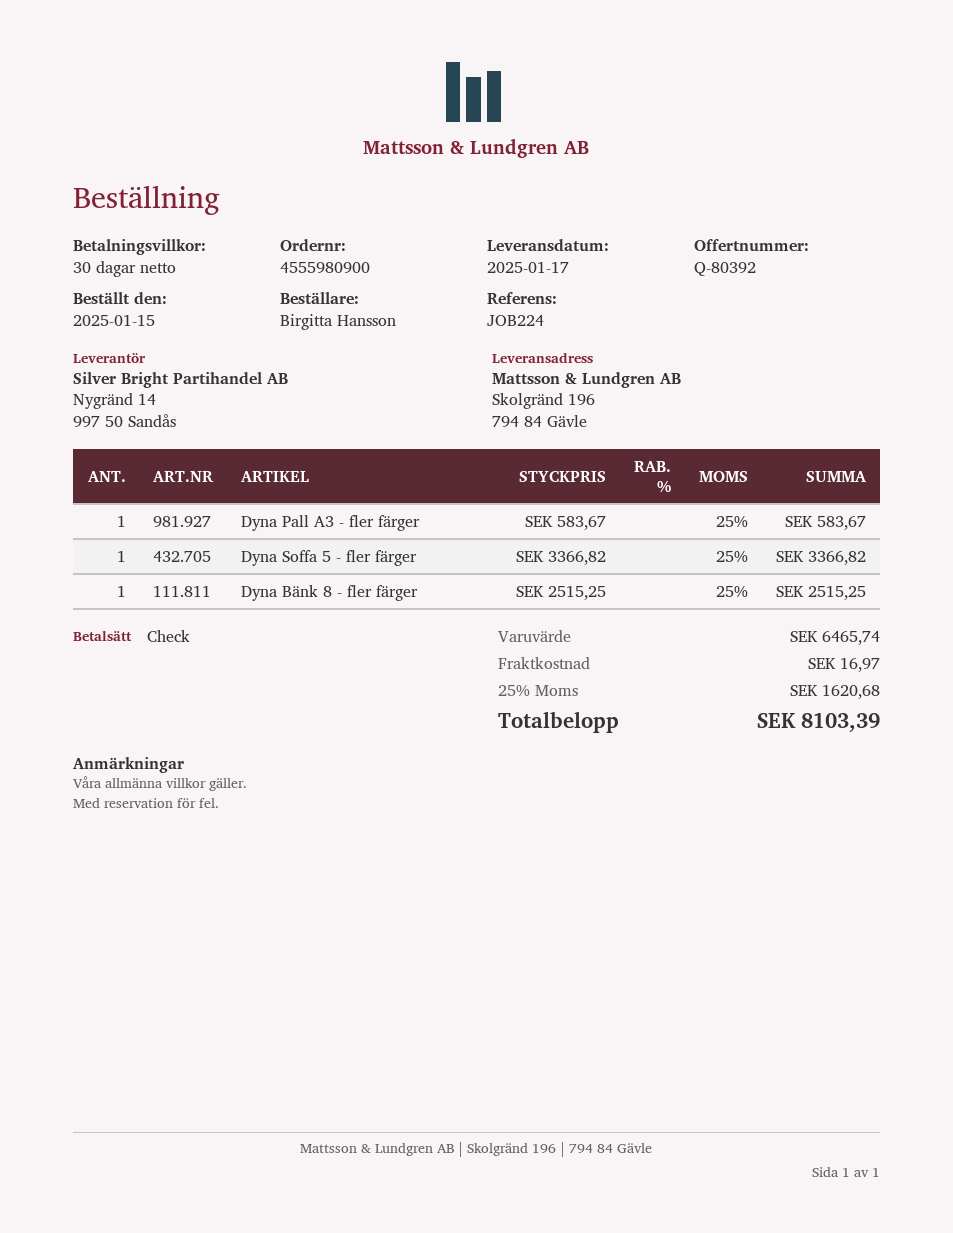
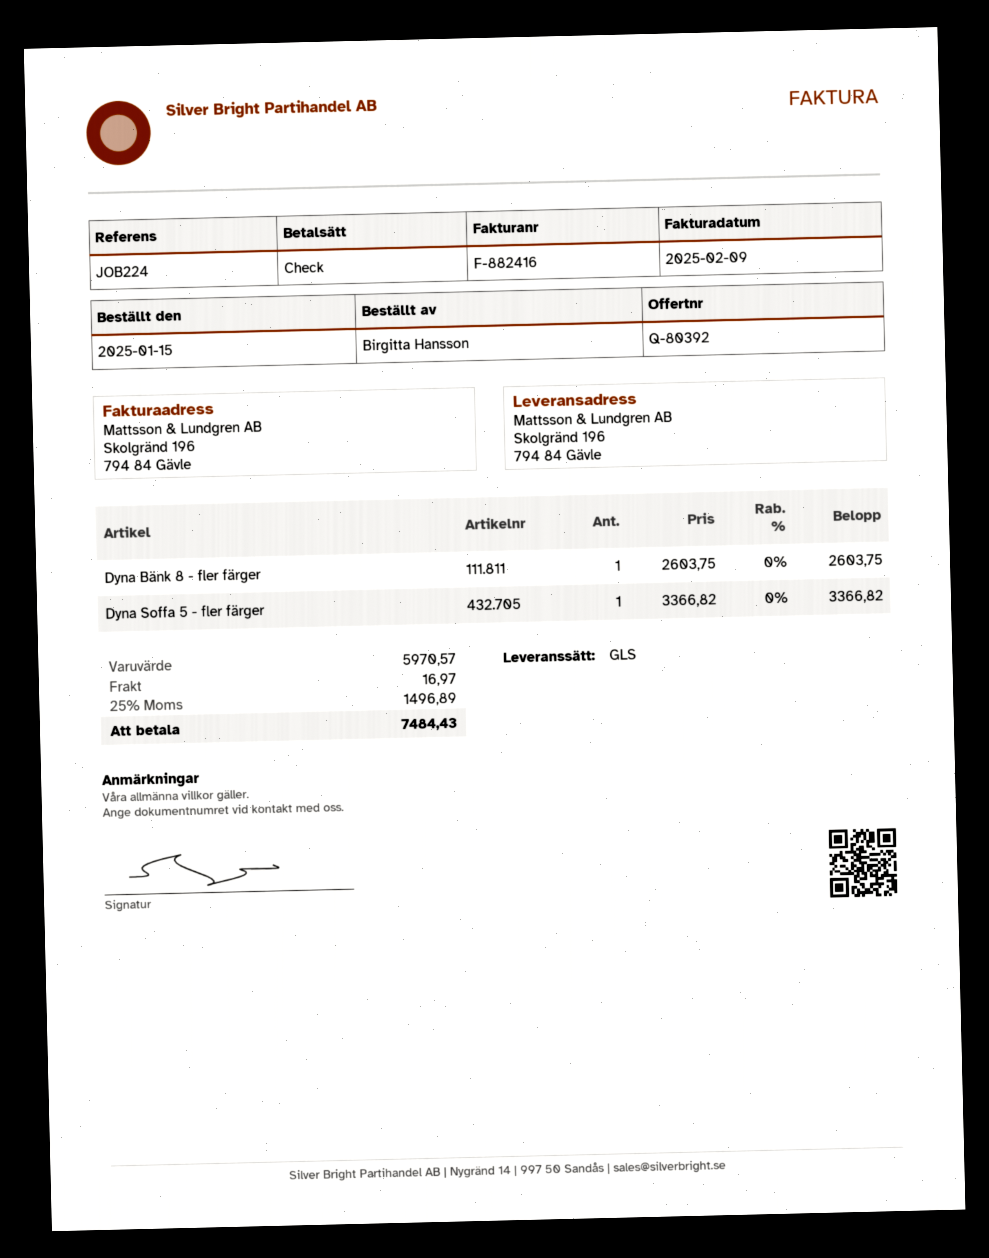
Dyna Pall A3 - fler färger: 1 x 583.67 = 583.67 -> none
Dyna Bänk 8 - fler färger: 1 x 2515.25 = 2515.25 -> 1 x 2603.75 = 2603.75
subtotal: 6465.74 -> 5970.57
tax: 25% = 1620.68 -> 25% = 1496.89
total: 8103.39 -> 7484.43

